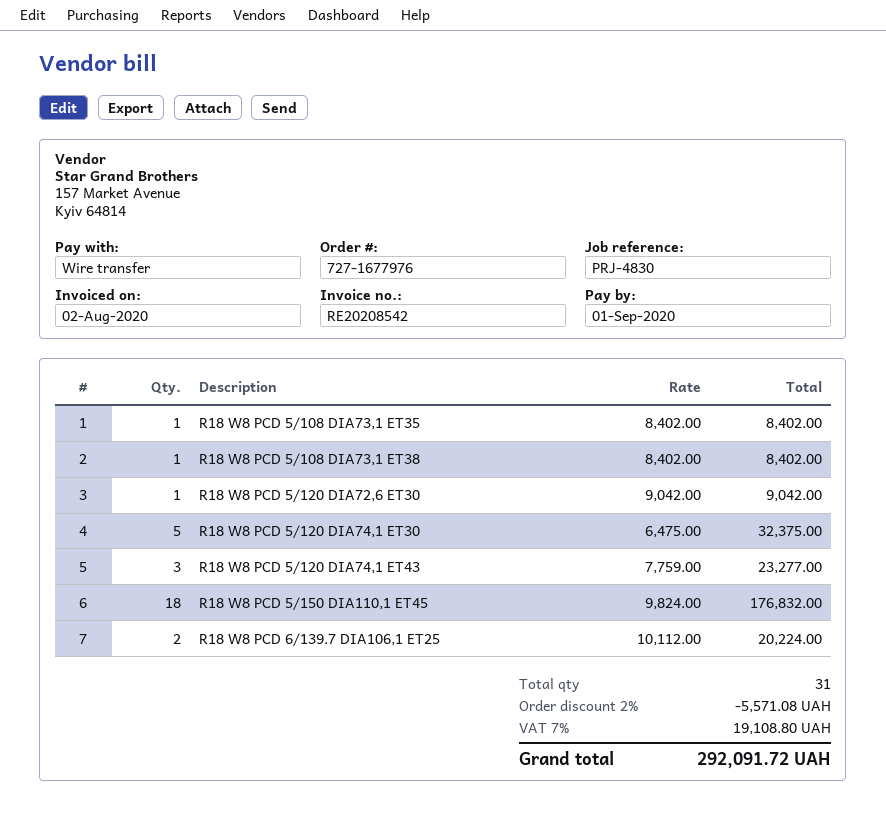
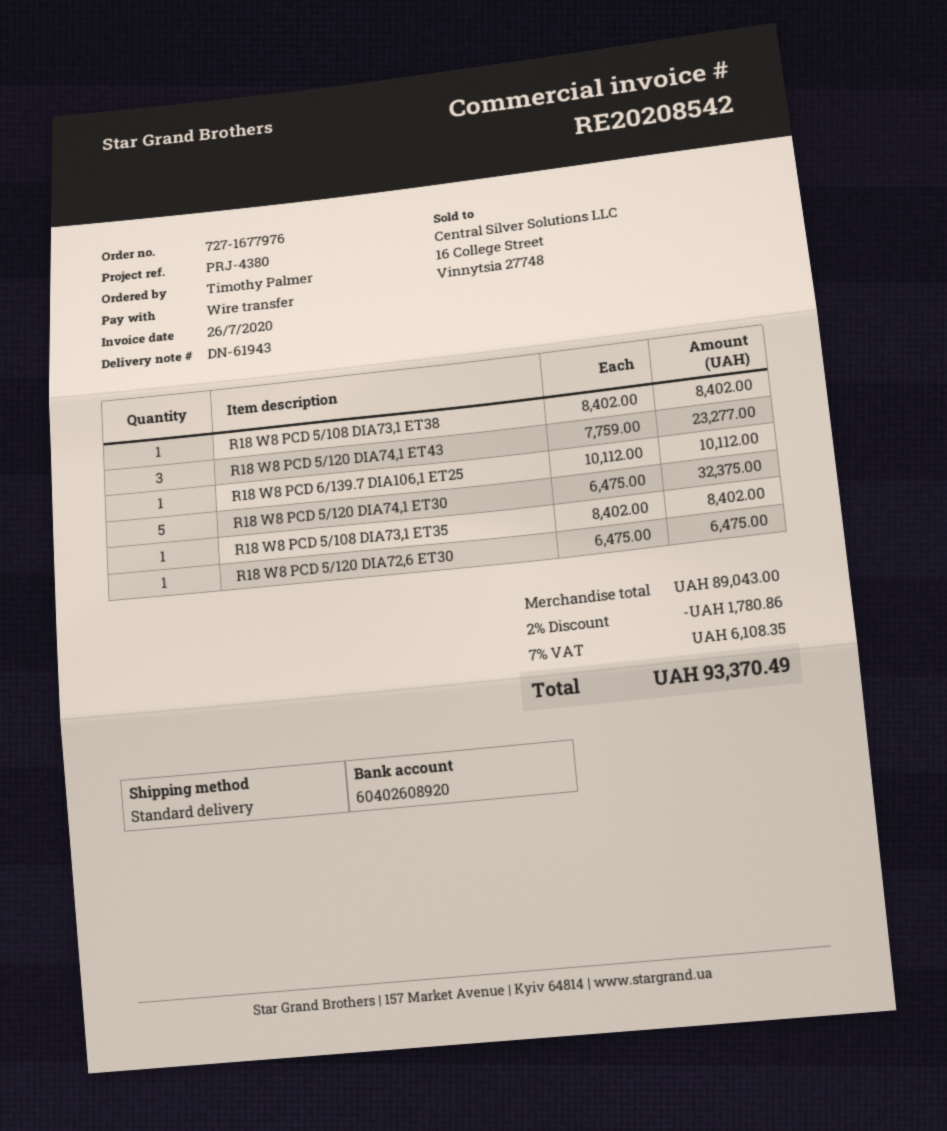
invoice date: 2020-08-02 -> 2020-07-26
reference: PRJ-4830 -> PRJ-4380
R18 W8 PCD 5/120 DIA72,6 ET30: 1 x 9042.00 = 9042.00 -> 1 x 6475.00 = 6475.00
R18 W8 PCD 5/150 DIA110,1 ET45: 18 x 9824.00 = 176832.00 -> none
R18 W8 PCD 6/139.7 DIA106,1 ET25: 2 x 10112.00 = 20224.00 -> 1 x 10112.00 = 10112.00
discount: 2% = 5571.08 -> 2% = 1780.86
tax: 7% = 19108.80 -> 7% = 6108.35
total: 292091.72 -> 93370.49

